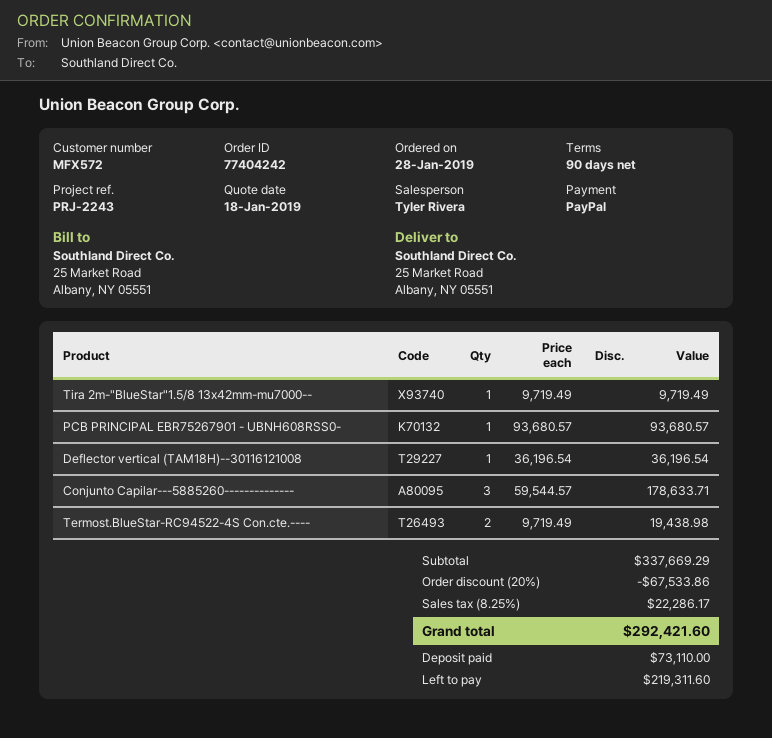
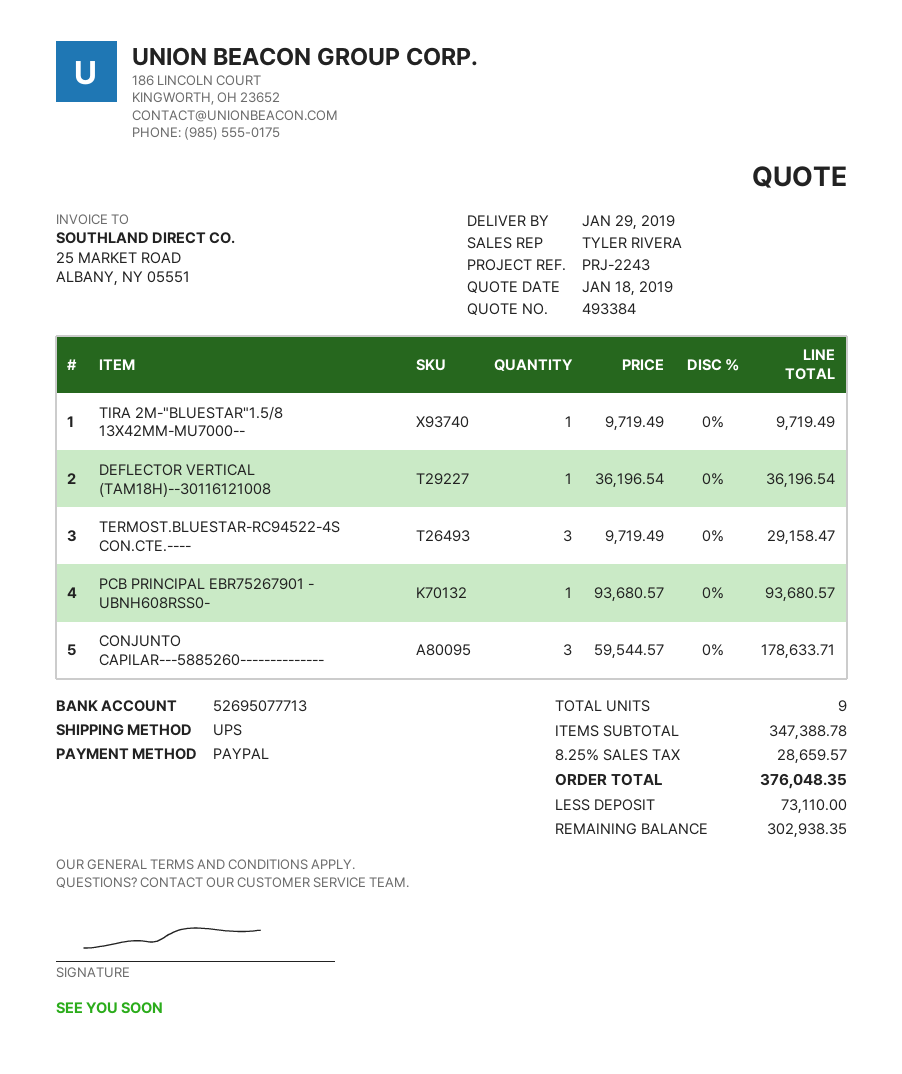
Termost.BlueStar-RC94522-4S Con.cte.----: 2 x 9719.49 = 19438.98 -> 3 x 9719.49 = 29158.47
subtotal: 337669.29 -> 347388.78
discount: 20% = 67533.86 -> none
tax: 8.25% = 22286.17 -> 8.25% = 28659.57
total: 292421.60 -> 376048.35
balance: 219311.60 -> 302938.35

